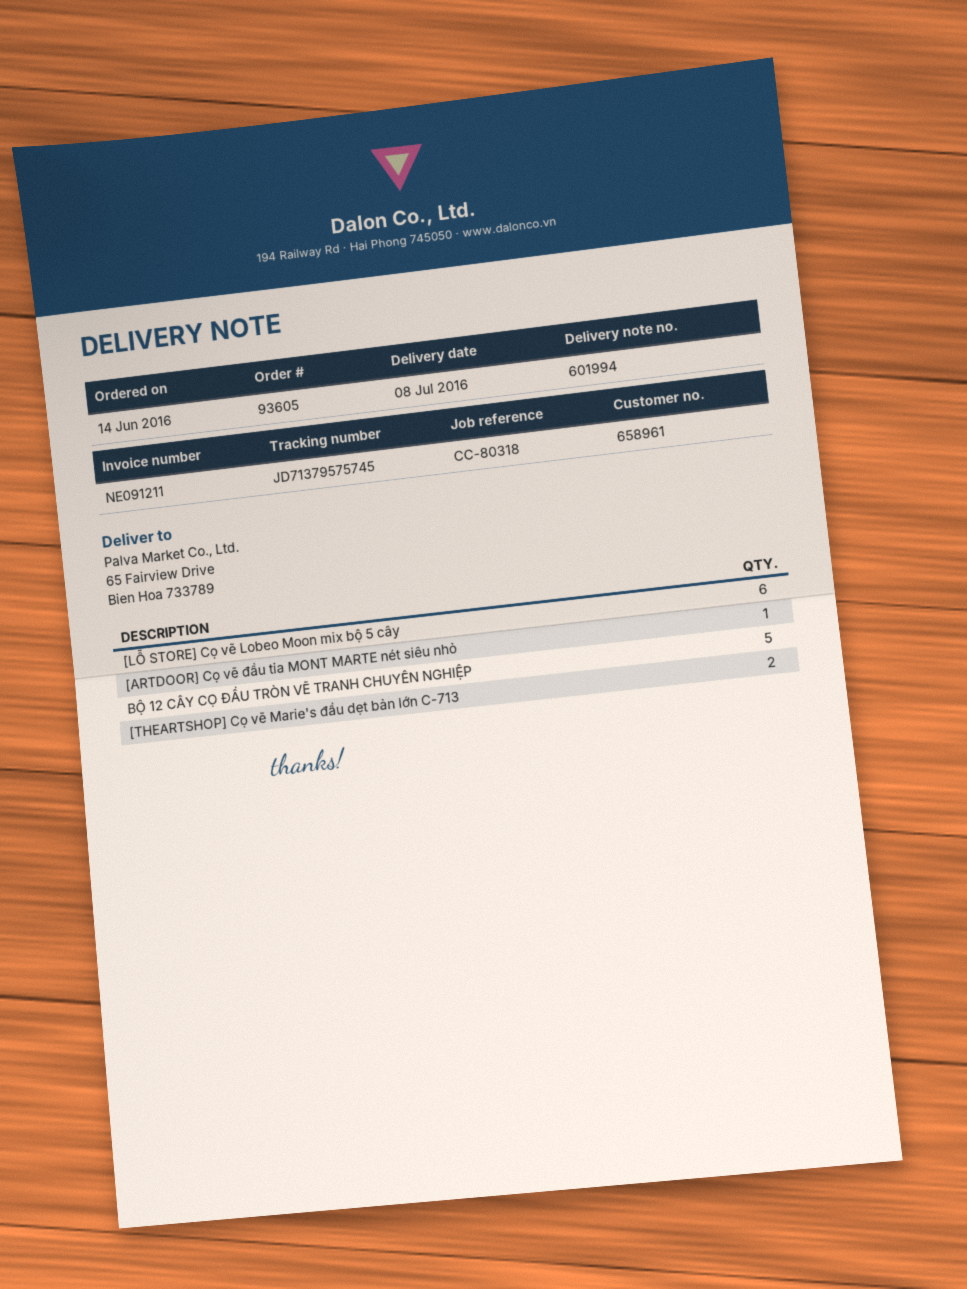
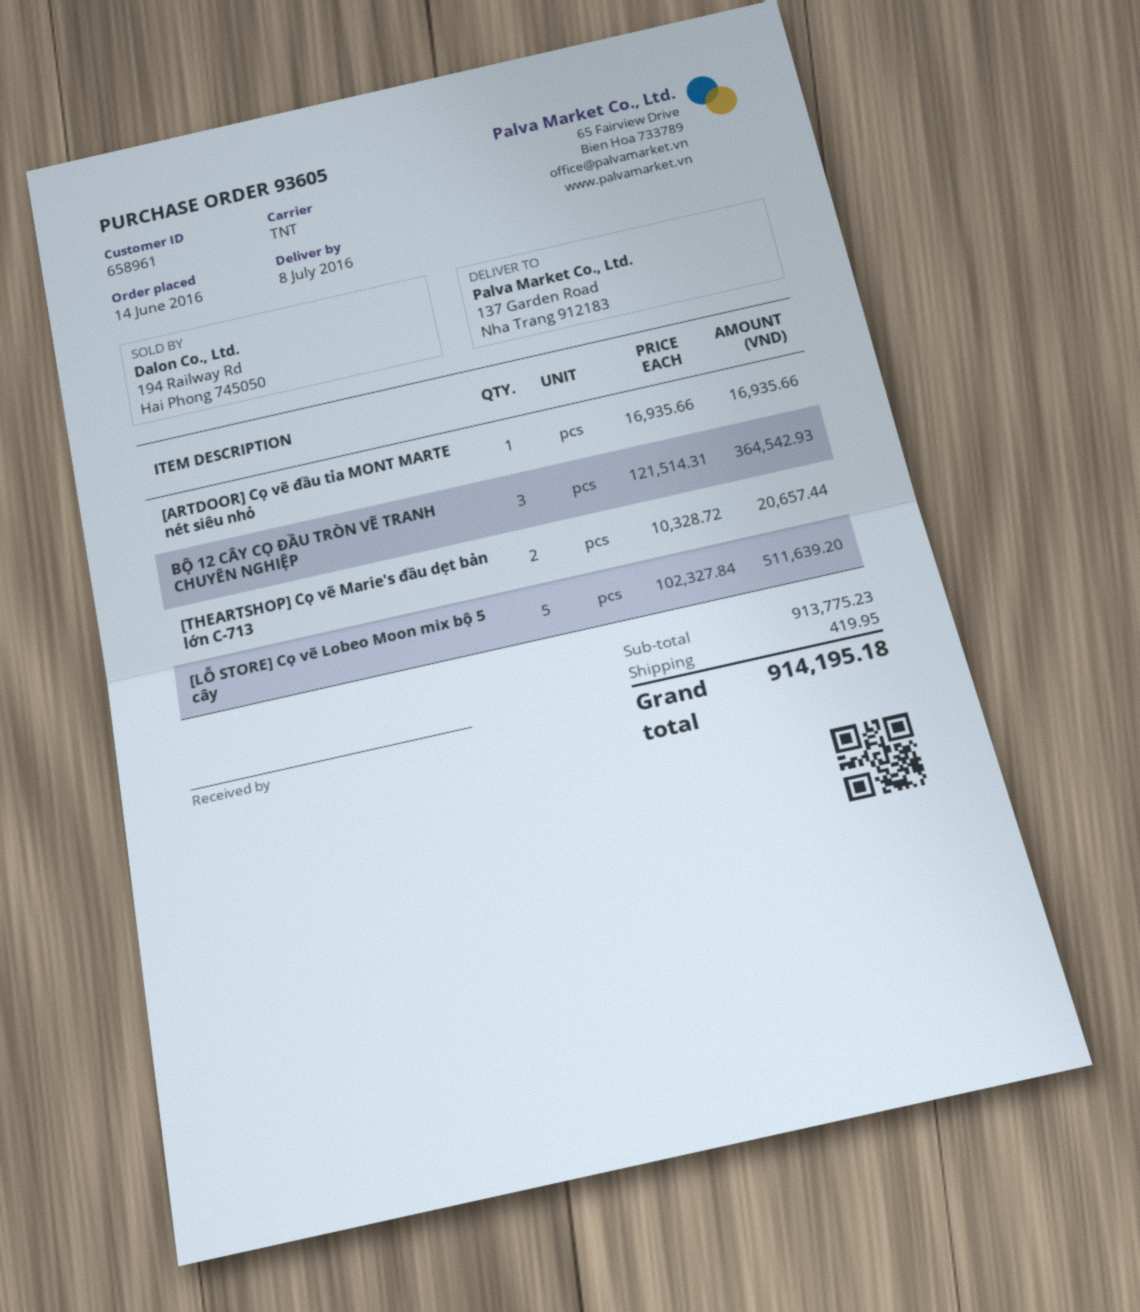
ship to: 65 Fairview Drive, Bien Hoa 733789 -> 137 Garden Road, Nha Trang 912183
[LỖ STORE] Cọ vẽ Lobeo Moon mix bộ 5 cây: 6 -> 5
BỘ 12 CÂY CỌ ĐẦU TRÒN VẼ TRANH CHUYÊN NGHIỆP: 5 -> 3

